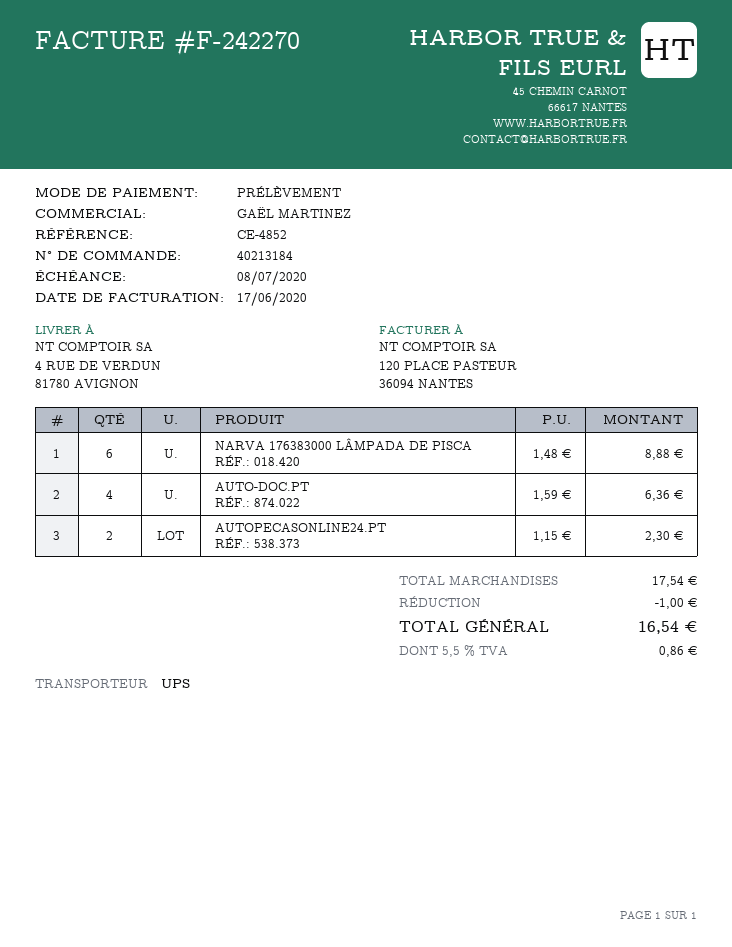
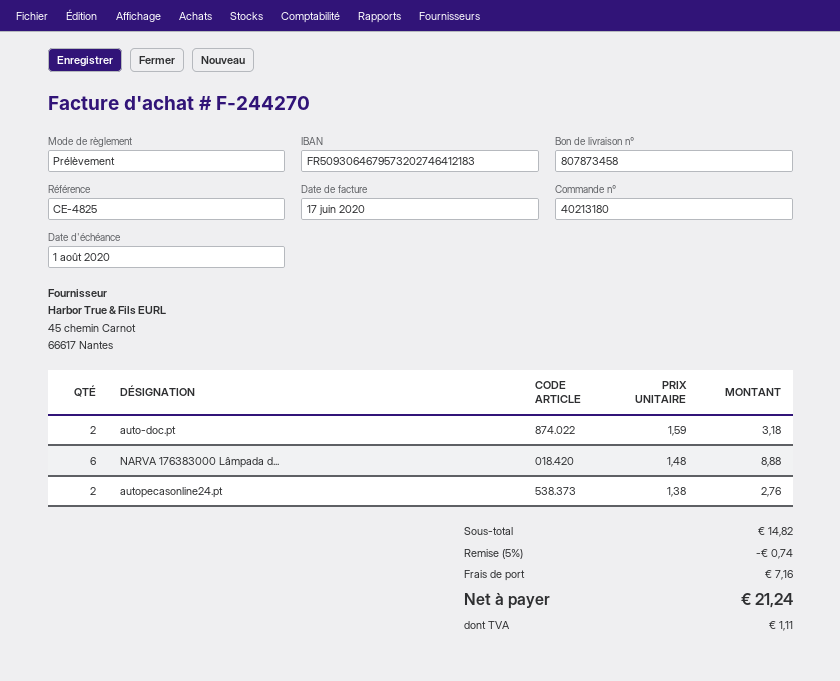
order number: 40213184 -> 40213180
invoice number: F-242270 -> F-244270
due date: 2020-07-08 -> 2020-08-01
reference: CE-4852 -> CE-4825
AUTO-DOC.PT: 4 x 1.59 = 6.36 -> 2 x 1.59 = 3.18
AUTOPECASONLINE24.PT: 2 x 1.15 = 2.30 -> 2 x 1.38 = 2.76
subtotal: 17.54 -> 14.82
discount: 1.00 -> 0.74
shipping: none -> 7.16
tax: 0.86 -> 1.11
total: 16.54 -> 21.24

